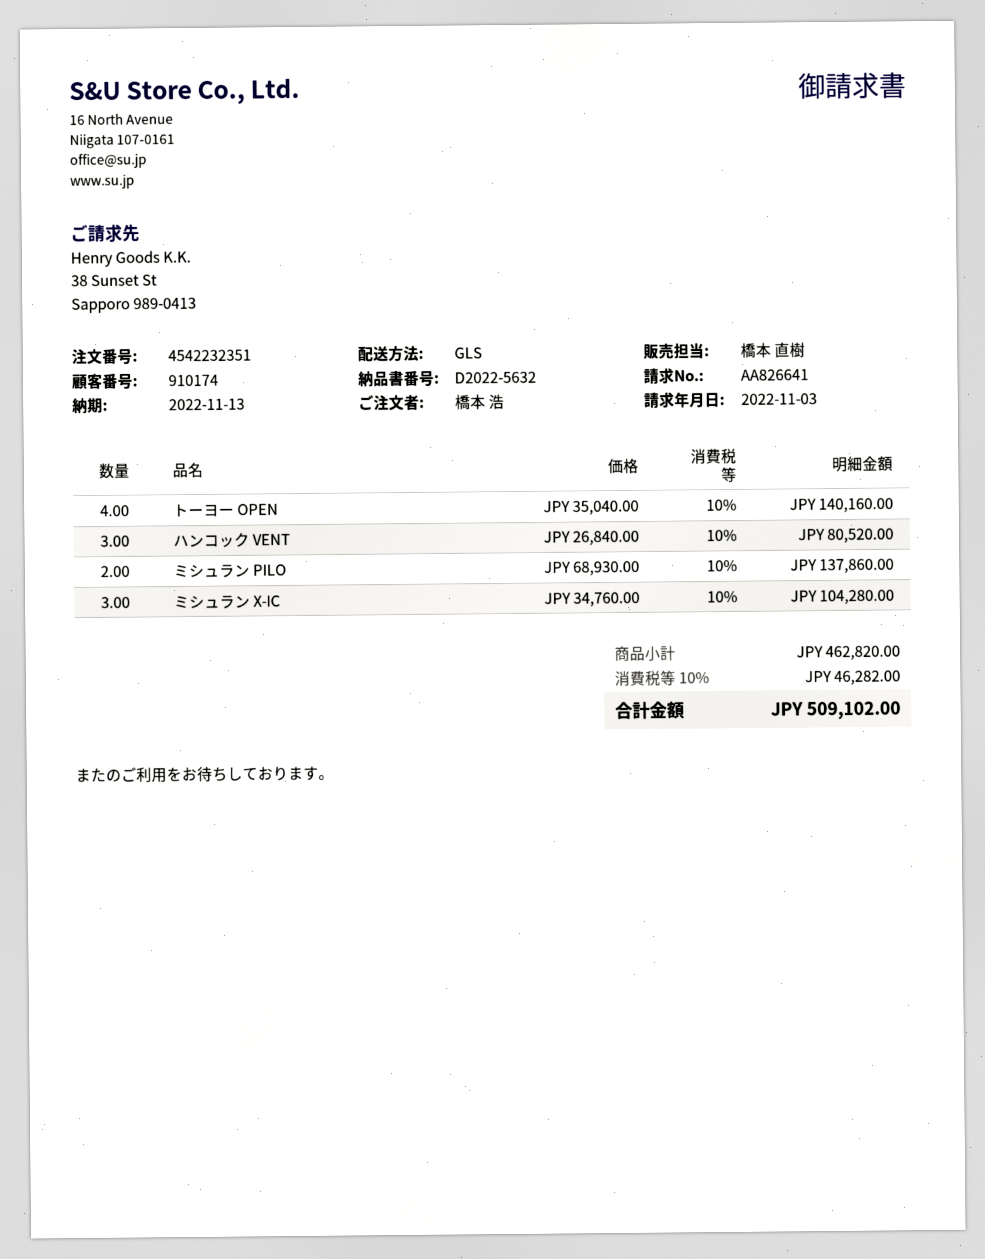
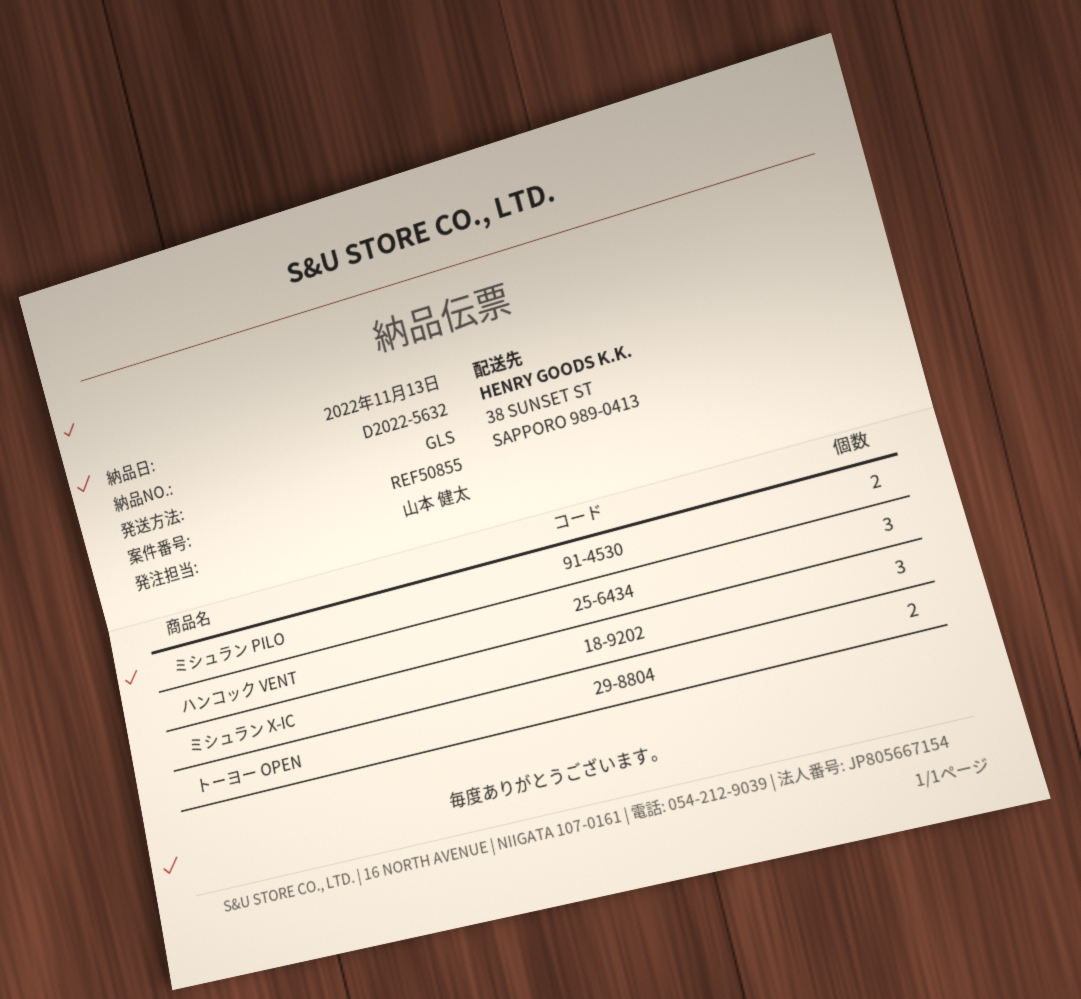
ordered by: 橋本 浩 -> 山本 健太
トーヨー OPEN: 4 -> 2

